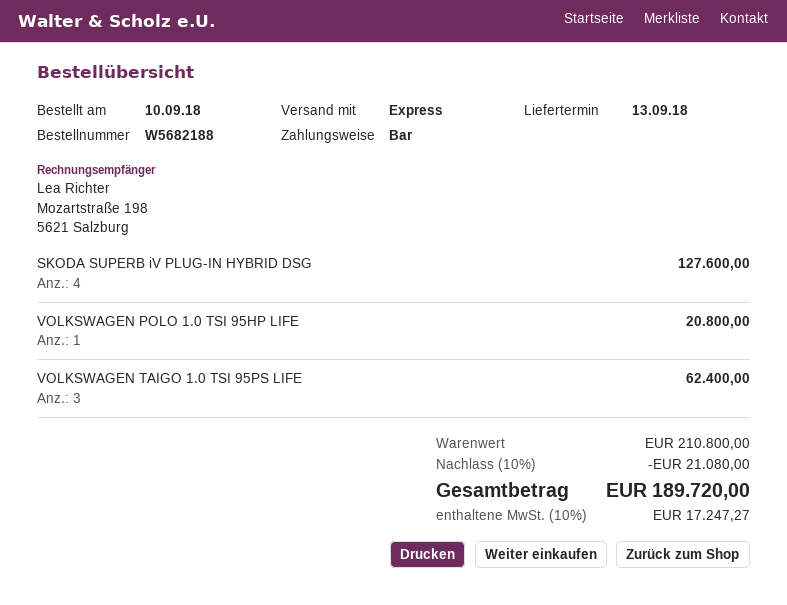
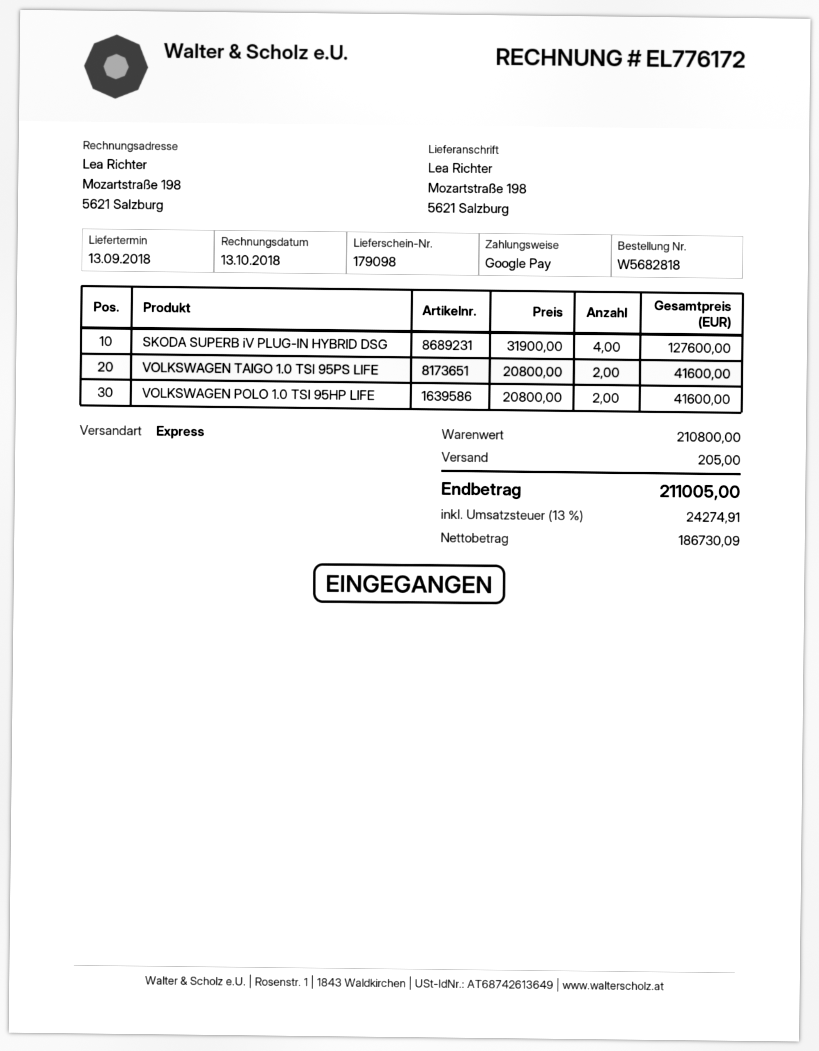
order number: W5682188 -> W5682818
payment method: cash -> Google Pay
VOLKSWAGEN POLO 1.0 TSI 95HP LIFE: 1 for 20800.00 -> 2 for 41600.00
VOLKSWAGEN TAIGO 1.0 TSI 95PS LIFE: 3 for 62400.00 -> 2 for 41600.00
discount: 10% = 21080.00 -> none
shipping: none -> 205.00
tax: 10% = 17247.27 -> 13% = 24274.91
total: 189720.00 -> 211005.00

